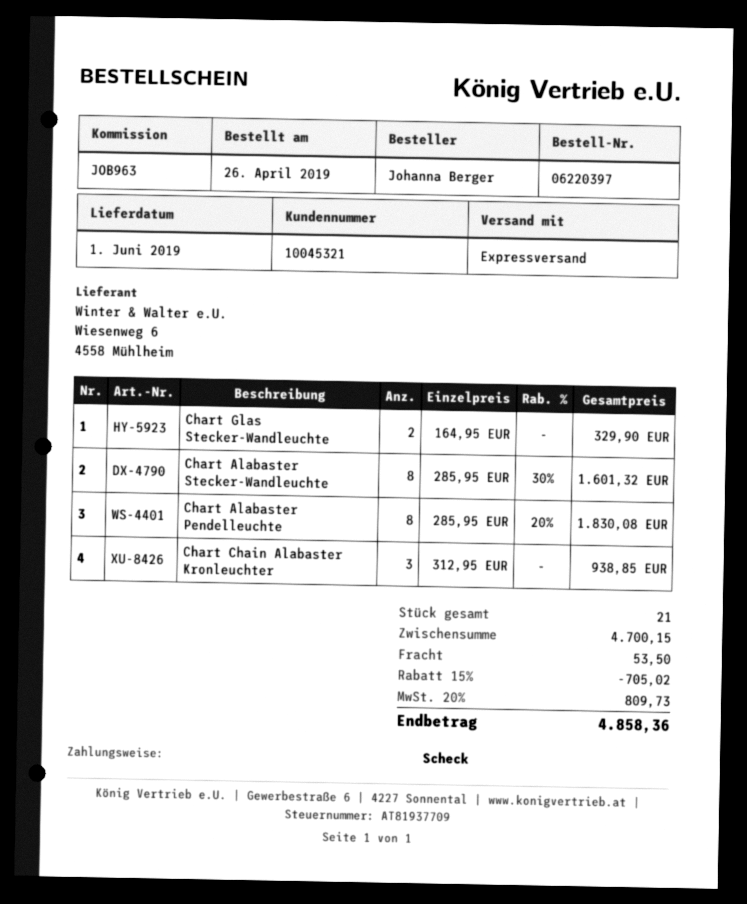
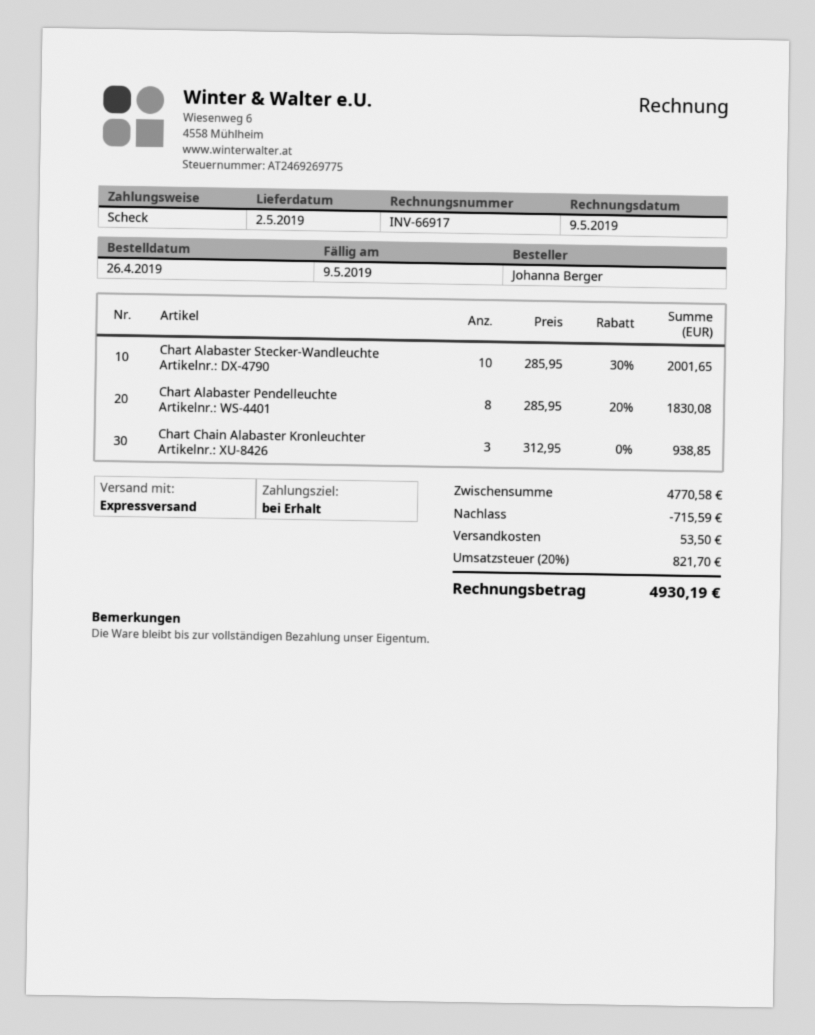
delivery date: 2019-06-01 -> 2019-05-02
Chart Glas Stecker-Wandleuchte: 2 x 164.95 = 329.90 -> none
Chart Alabaster Stecker-Wandleuchte: 8 x 285.95 - 30% = 1601.32 -> 10 x 285.95 - 30% = 2001.65
subtotal: 4700.15 -> 4770.58
discount: 705.02 -> 715.59
tax: 20% = 809.73 -> 20% = 821.70
total: 4858.36 -> 4930.19

